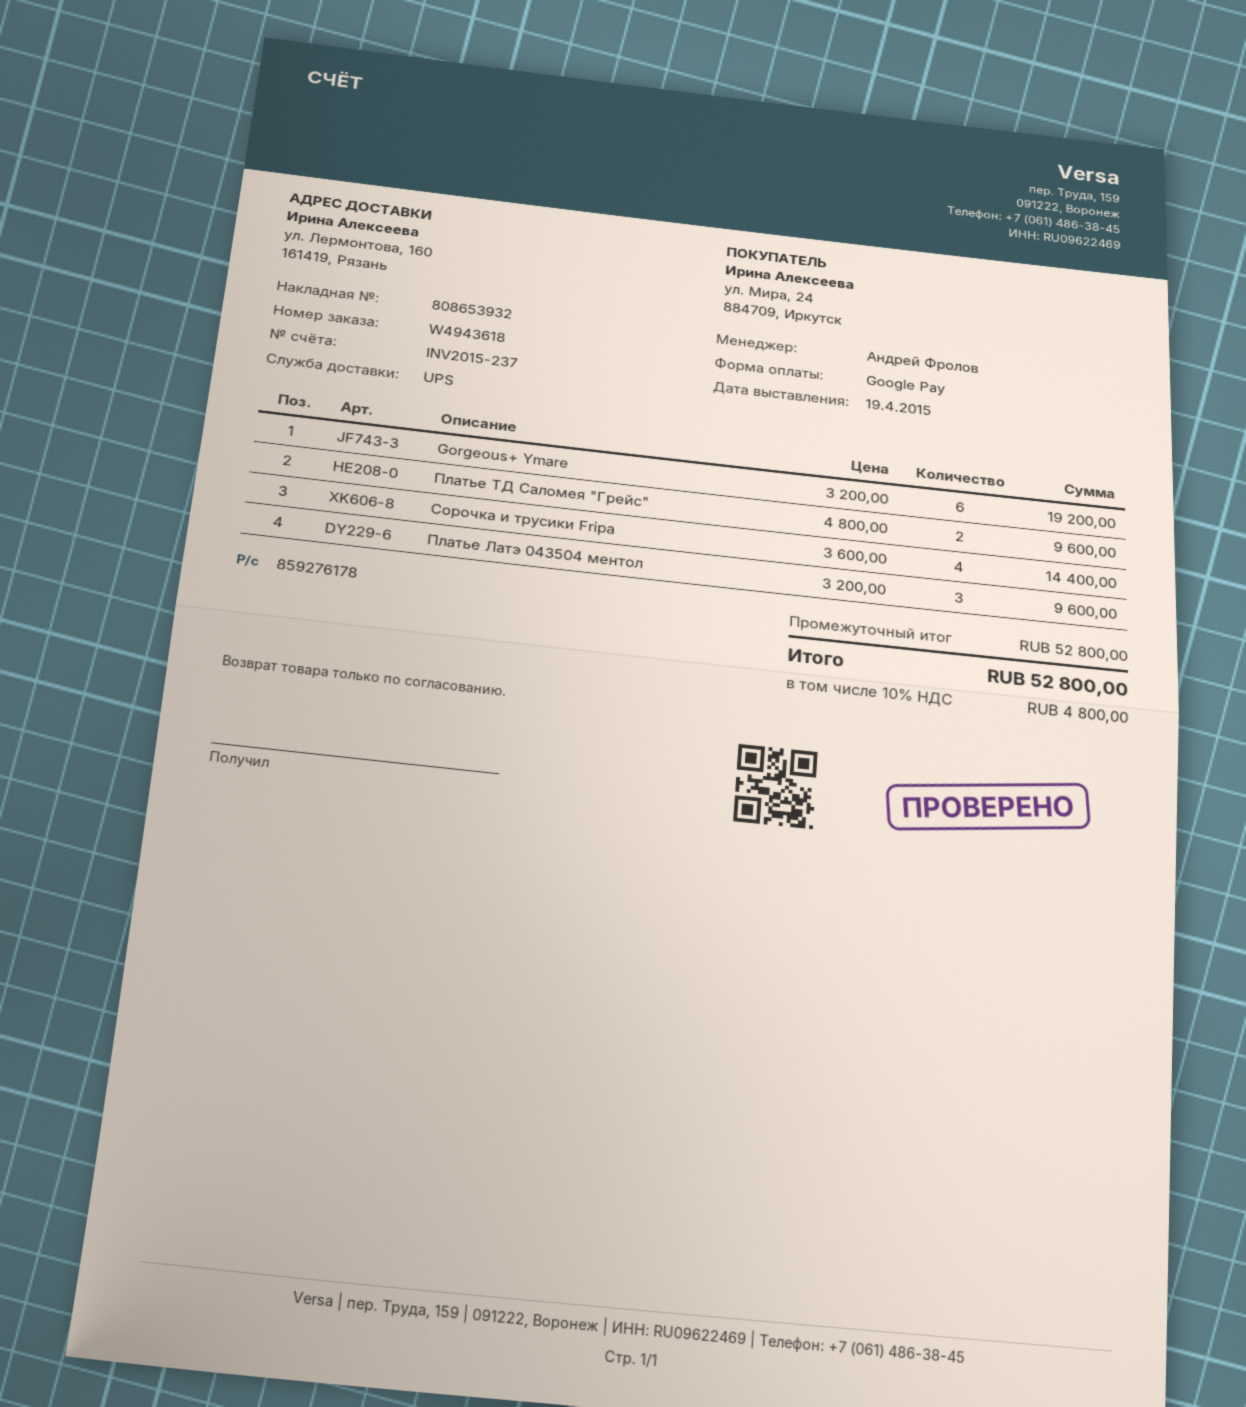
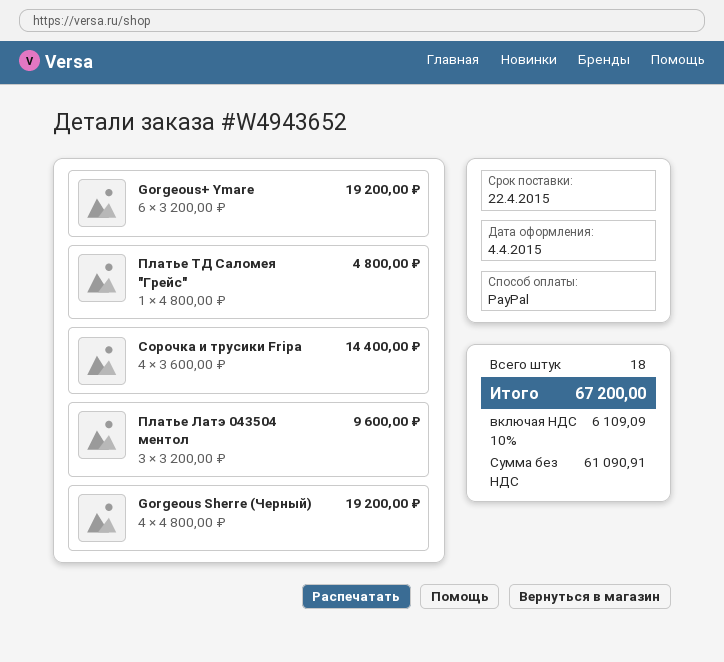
order number: W4943618 -> W4943652
payment method: Google Pay -> PayPal
Платье ТД Саломея "Грейс": 2 x 4800.00 = 9600.00 -> 1 x 4800.00 = 4800.00
Gorgeous Sherre (Черный): none -> 4 x 4800.00 = 19200.00
tax: 10% = 4800.00 -> 10% = 6109.09
total: 52800.00 -> 67200.00

